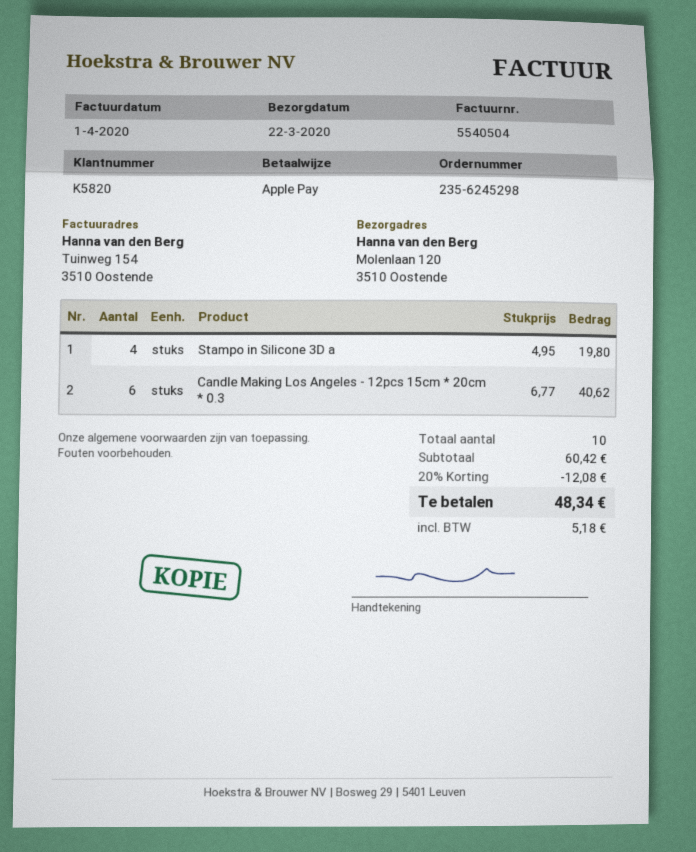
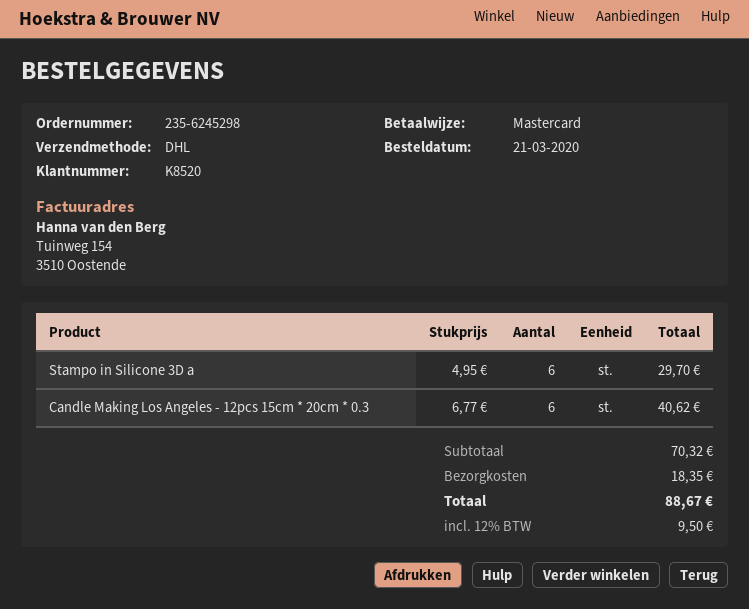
customer number: K5820 -> K8520
payment method: Apple Pay -> Mastercard
Stampo in Silicone 3D a: 4 x 4.95 = 19.80 -> 6 x 4.95 = 29.70
subtotal: 60.42 -> 70.32
discount: 20% = 12.08 -> none
shipping: none -> 18.35
tax: 5.18 -> 9.50
total: 48.34 -> 88.67

